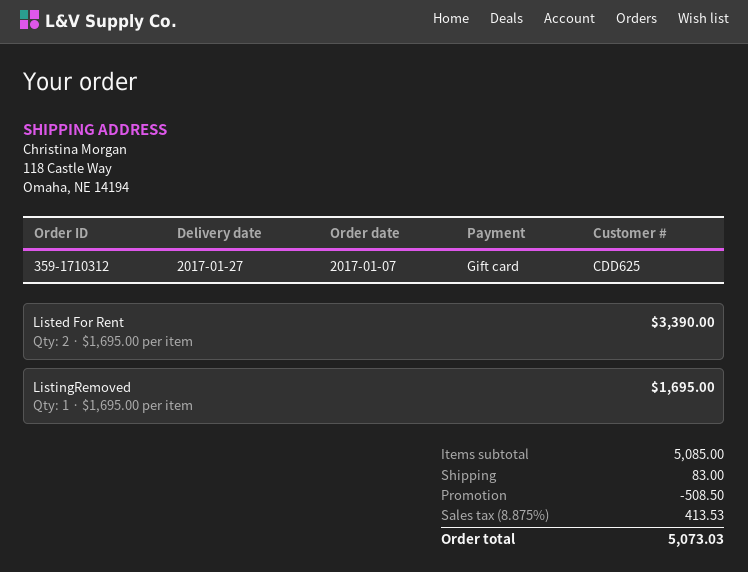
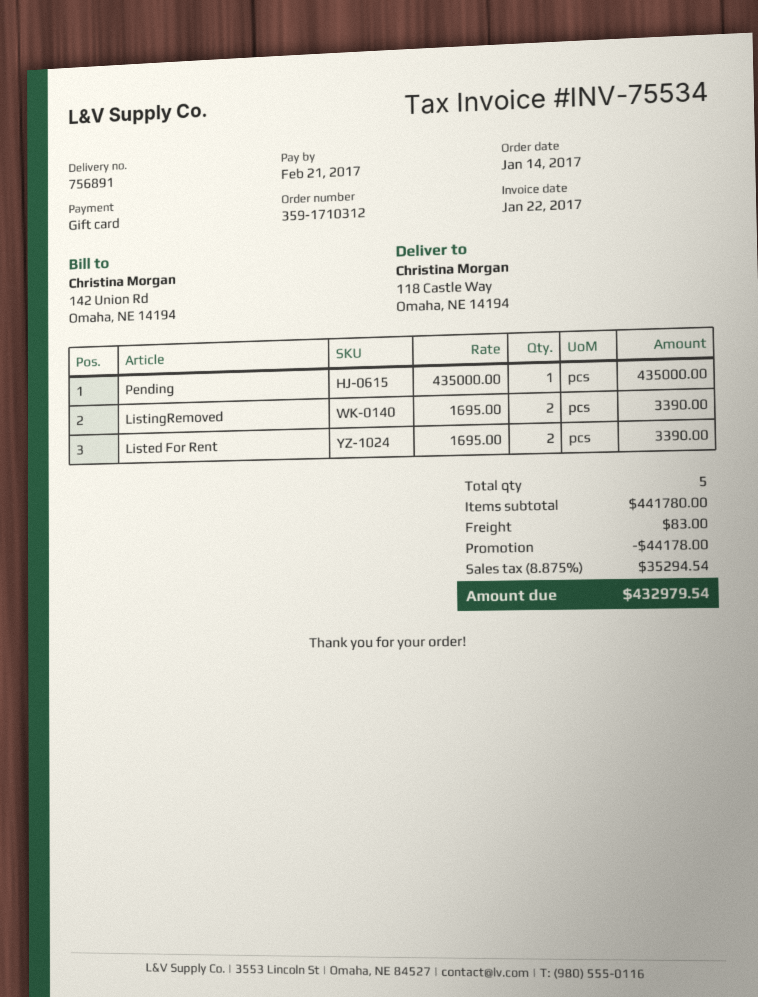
order date: 2017-01-07 -> 2017-01-14
ListingRemoved: 1 x 1695.00 = 1695.00 -> 2 x 1695.00 = 3390.00
Pending: none -> 1 x 435000.00 = 435000.00
subtotal: 5085.00 -> 441780.00
discount: 508.50 -> 44178.00
tax: 8.875% = 413.53 -> 8.875% = 35294.54
total: 5073.03 -> 432979.54

